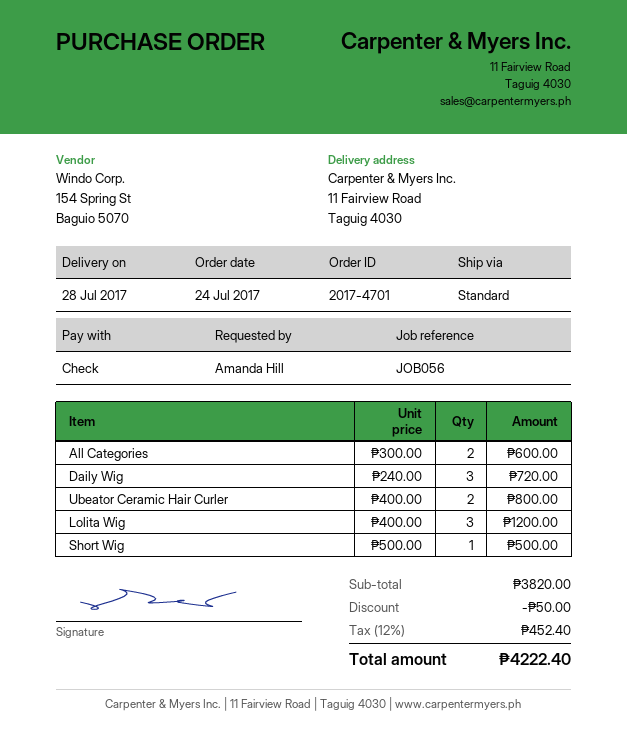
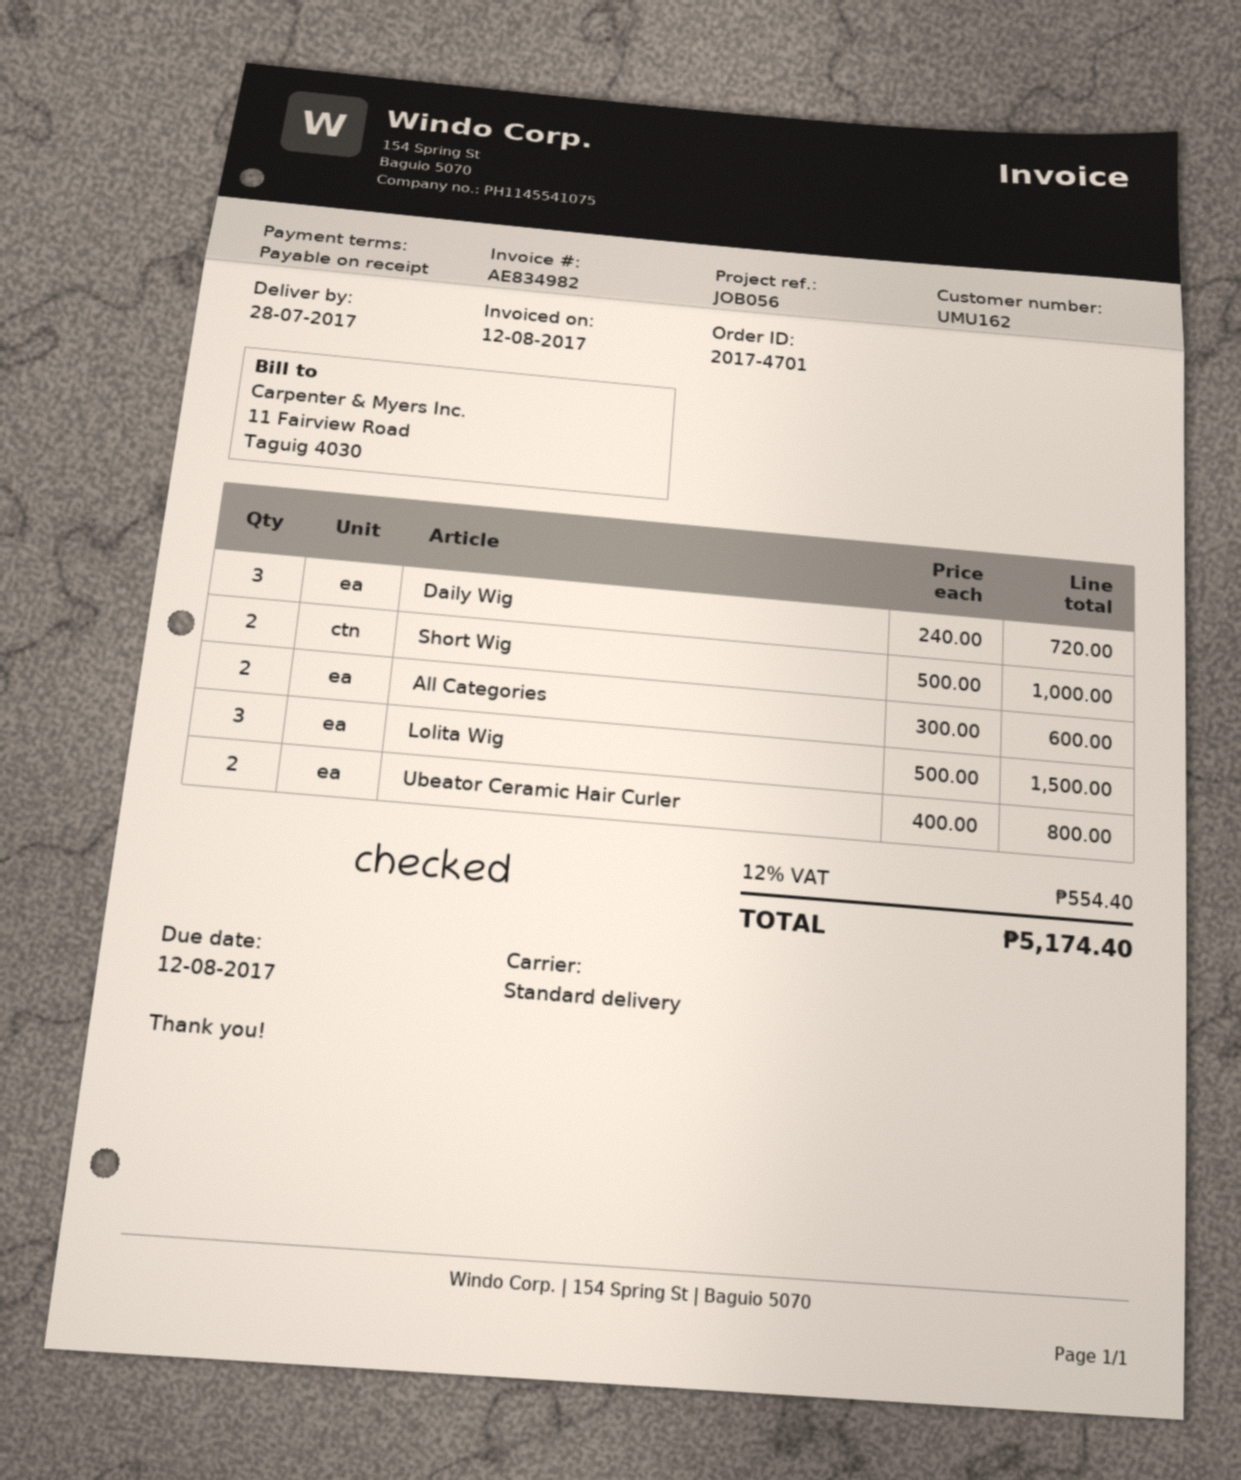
Lolita Wig: 3 x 400.00 = 1200.00 -> 3 x 500.00 = 1500.00
Short Wig: 1 x 500.00 = 500.00 -> 2 x 500.00 = 1000.00
discount: 50.00 -> none
tax: 12% = 452.40 -> 12% = 554.40
total: 4222.40 -> 5174.40

